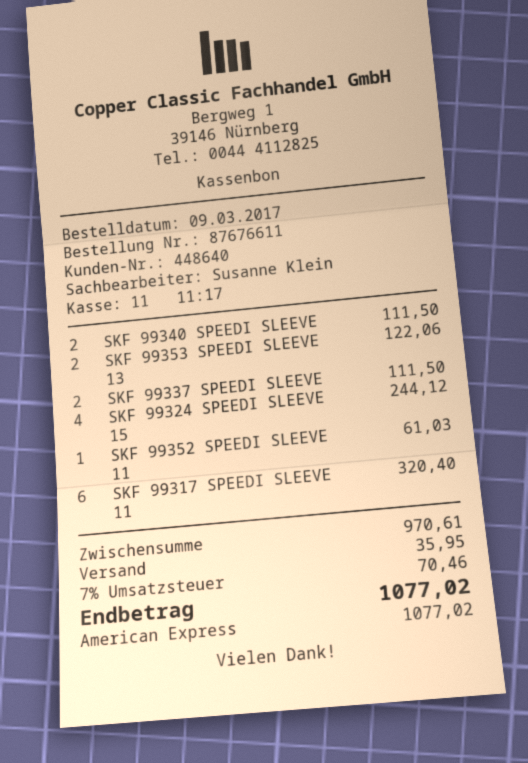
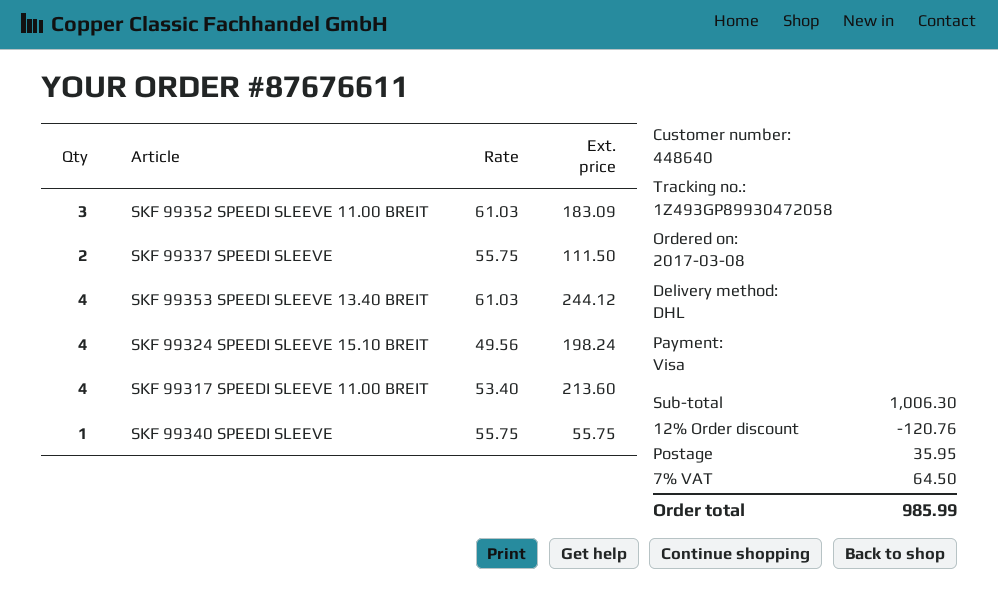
order date: 2017-03-09 -> 2017-03-08
payment method: American Express -> Visa
SKF 99340 SPEEDI SLEEVE: 2 for 111.50 -> 1 for 55.75
SKF 99353 SPEEDI SLEEVE 13: 2 for 122.06 -> 4 for 244.12
SKF 99324 SPEEDI SLEEVE 15: 4 for 244.12 -> 4 for 198.24
SKF 99352 SPEEDI SLEEVE 11: 1 for 61.03 -> 3 for 183.09
SKF 99317 SPEEDI SLEEVE 11: 6 for 320.40 -> 4 for 213.60
subtotal: 970.61 -> 1006.30
discount: none -> 12% = 120.76
tax: 7% = 70.46 -> 7% = 64.50
total: 1077.02 -> 985.99

